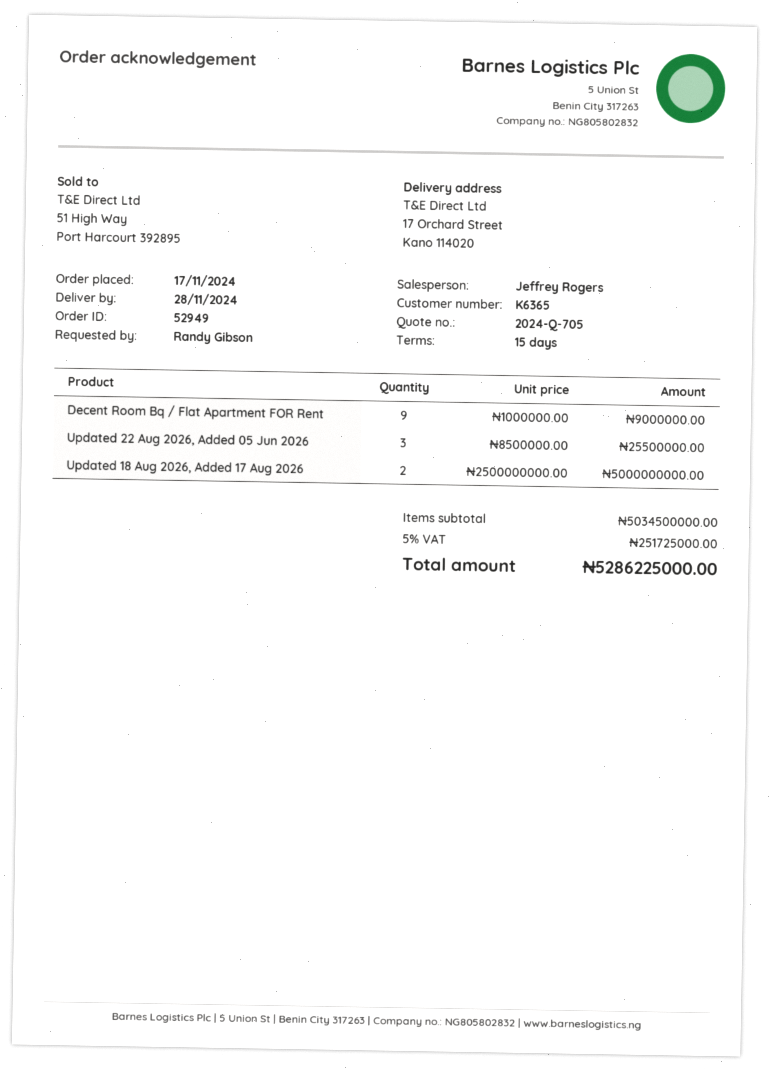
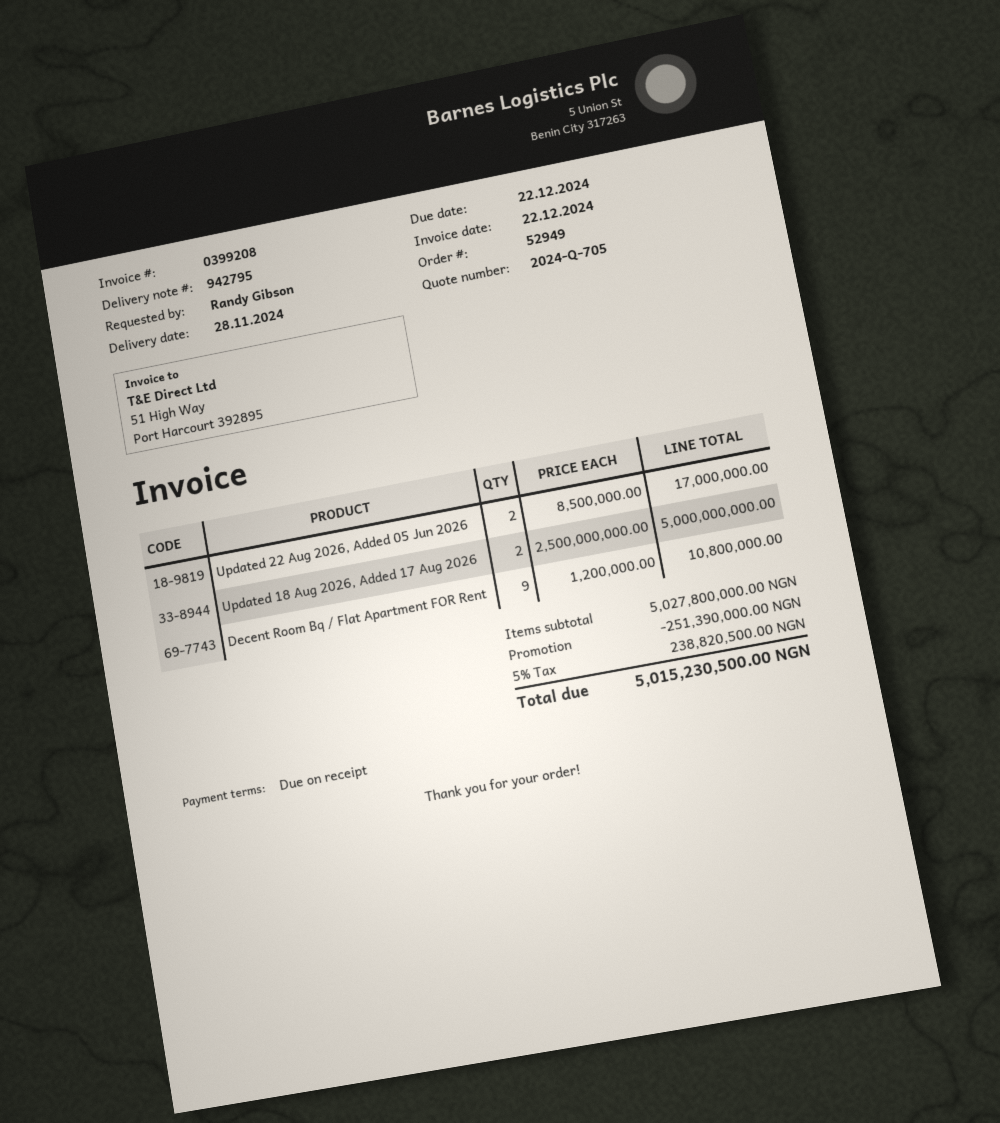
payment terms: 15 days -> on receipt
Decent Room Bq / Flat Apartment FOR Rent: 9 x 1000000.00 = 9000000.00 -> 9 x 1200000.00 = 10800000.00
Updated 22 Aug 2026, Added 05 Jun 2026: 3 x 8500000.00 = 25500000.00 -> 2 x 8500000.00 = 17000000.00
subtotal: 5034500000.00 -> 5027800000.00
discount: none -> 251390000.00
tax: 5% = 251725000.00 -> 5% = 238820500.00
total: 5286225000.00 -> 5015230500.00

